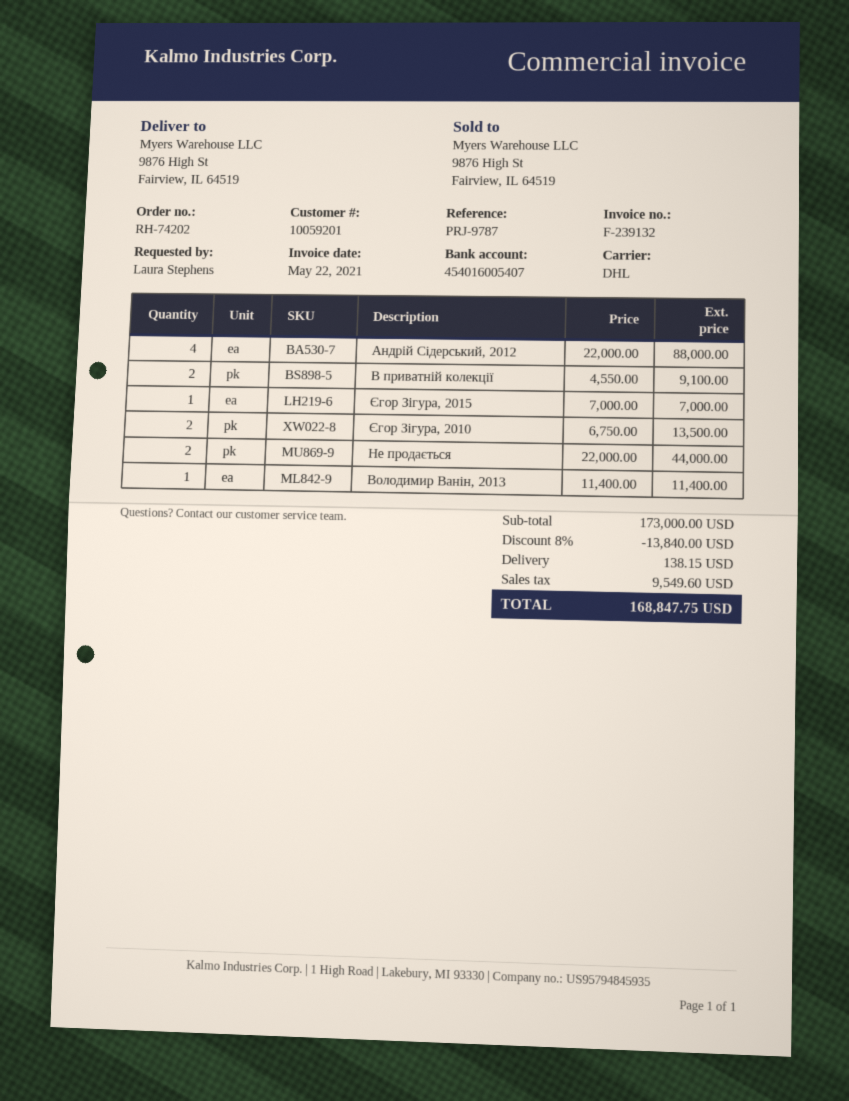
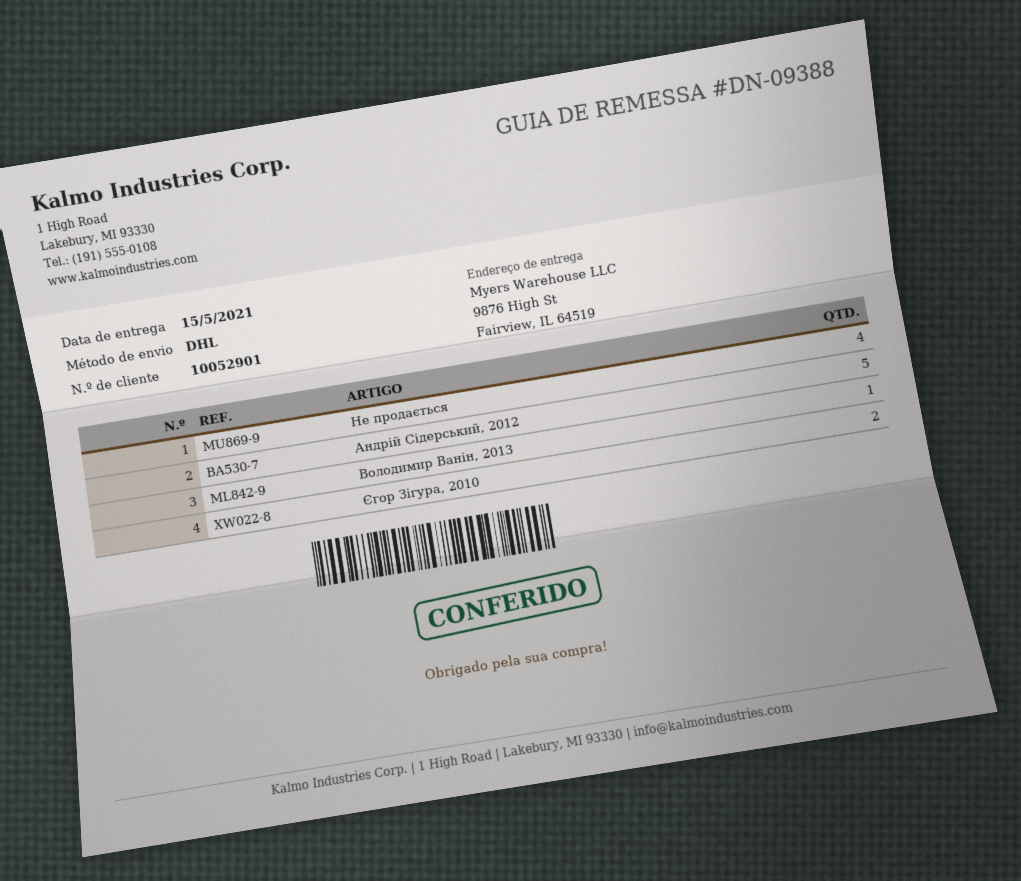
customer number: 10059201 -> 10052901
Андрій Сідерський, 2012: 4 -> 5
В приватній колекції: 2 -> none
Єгор Зігура, 2015: 1 -> none
Не продається: 2 -> 4

